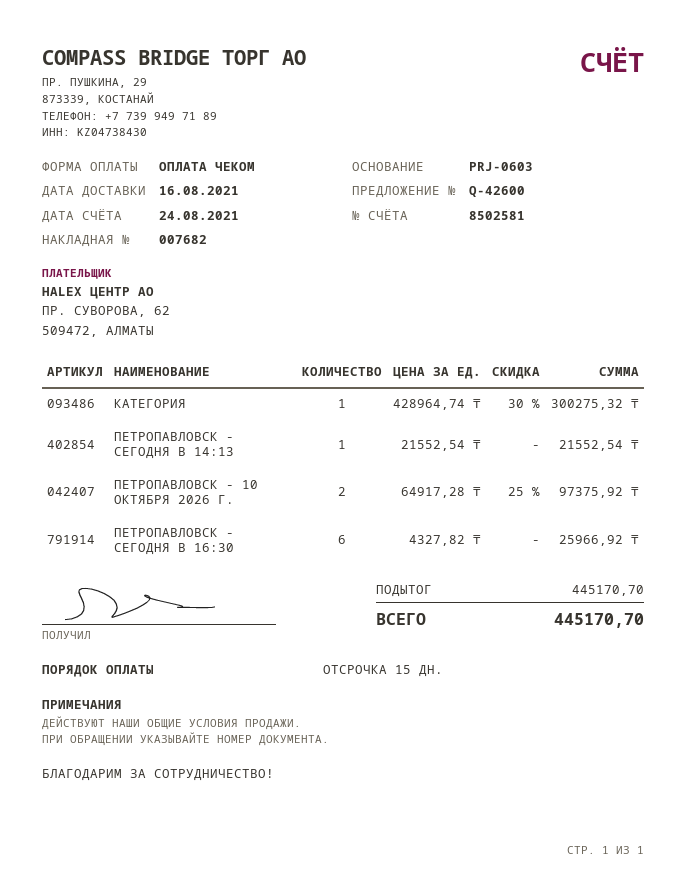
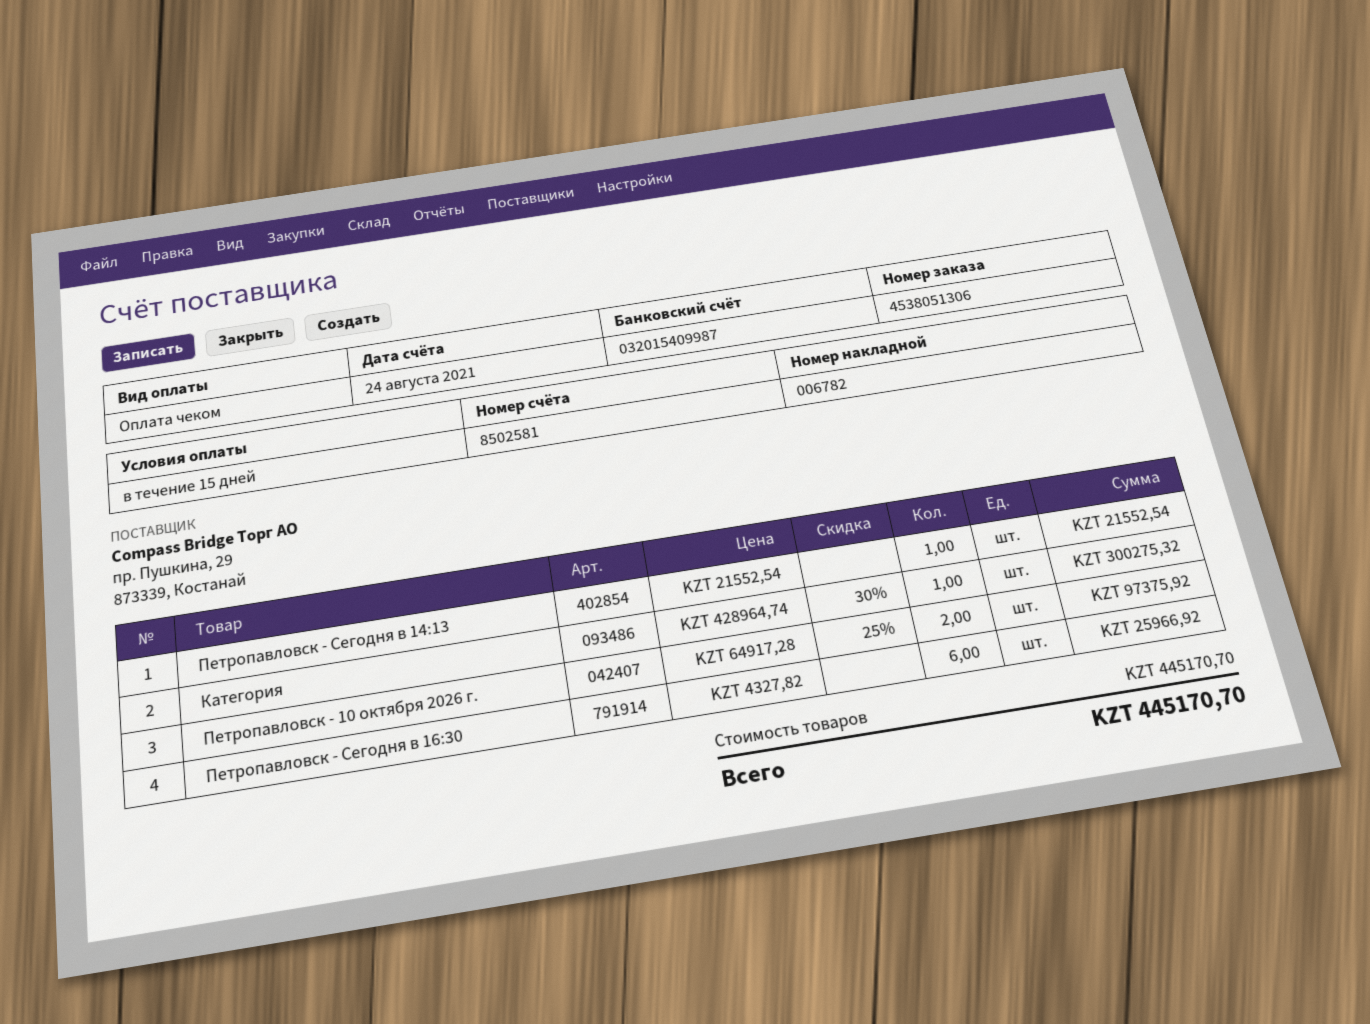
delivery note number: 007682 -> 006782

